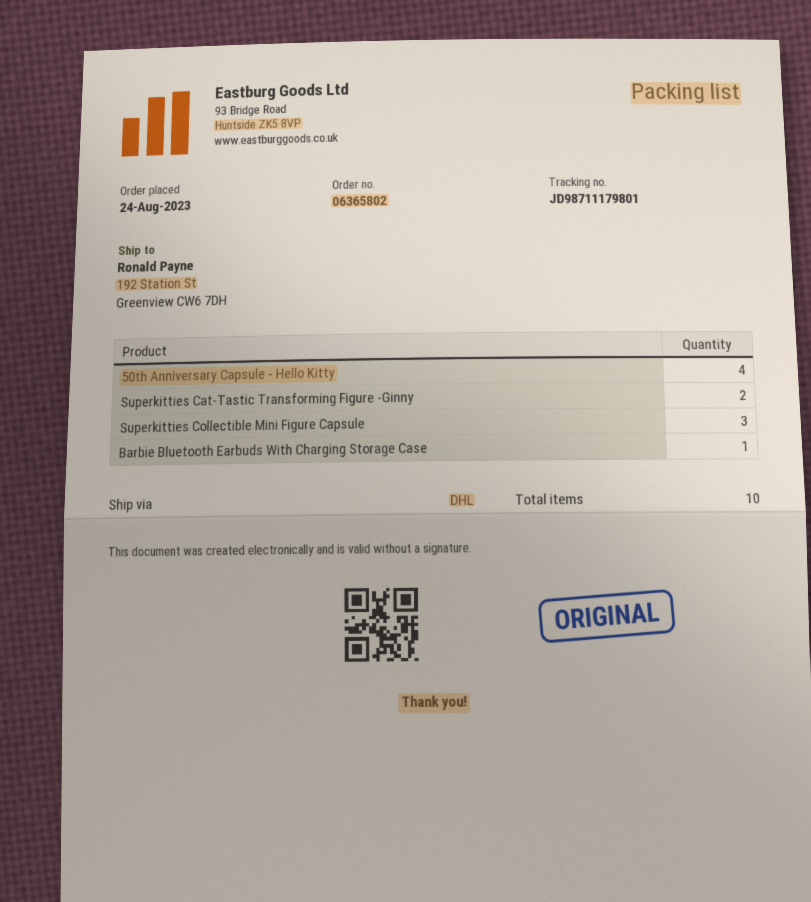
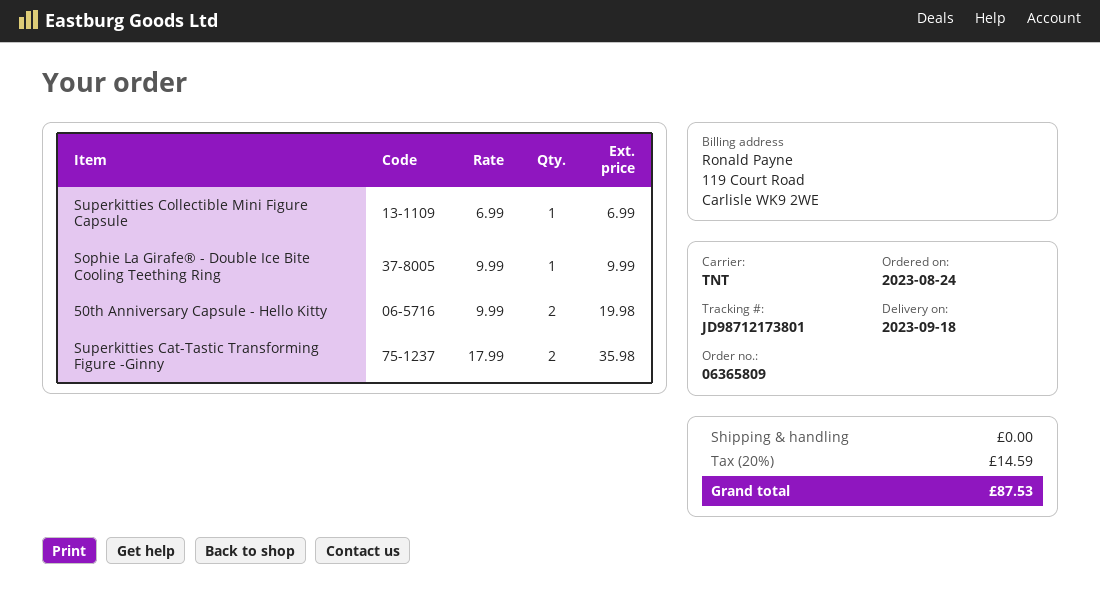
order number: 06365802 -> 06365809
shipping method: DHL -> TNT
tracking number: JD98711179801 -> JD98712173801
50th Anniversary Capsule - Hello Kitty: 4 -> 2
Superkitties Collectible Mini Figure Capsule: 3 -> 1
Barbie Bluetooth Earbuds With Charging Storage Case: 1 -> none
Sophie La Girafe® - Double Ice Bite Cooling Teething Ring: none -> 1

